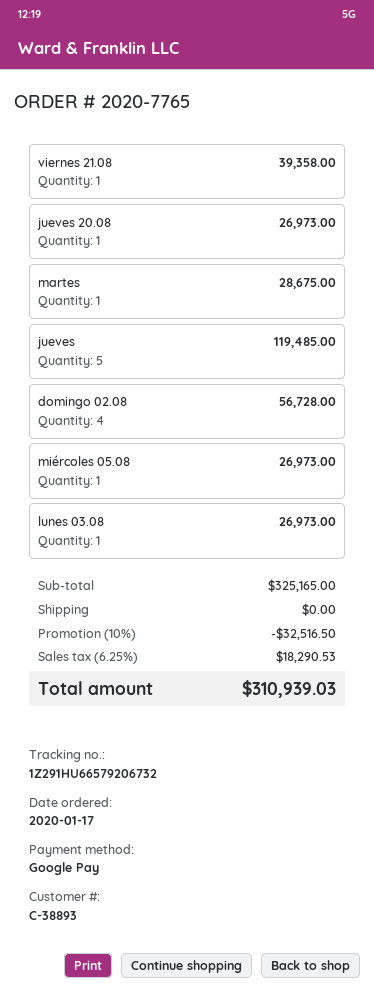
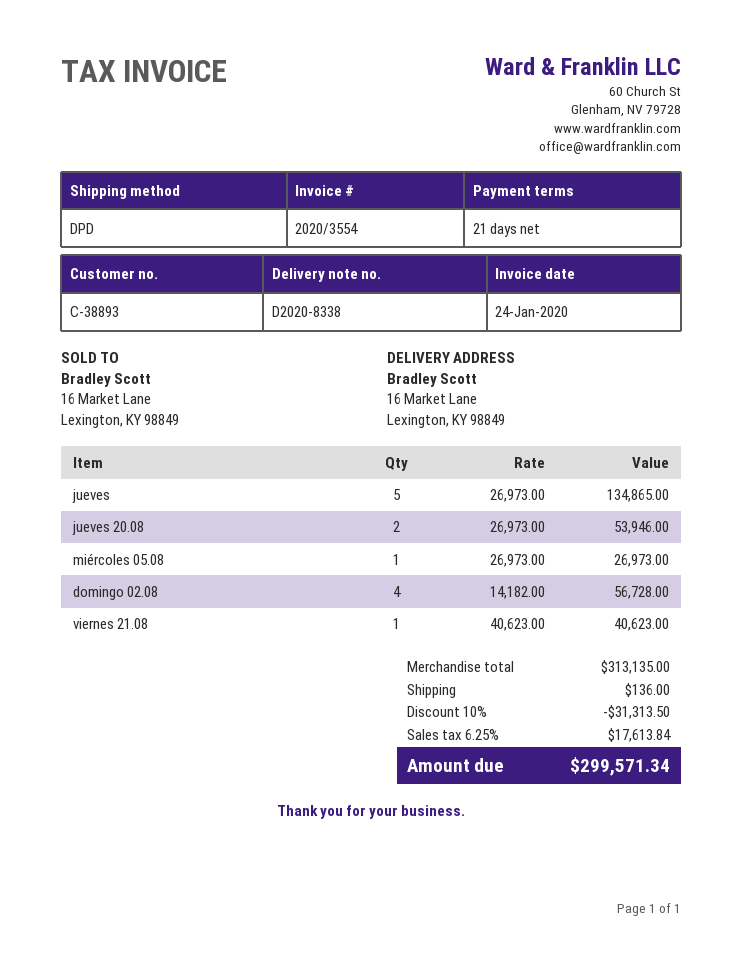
viernes 21.08: 1 for 39358.00 -> 1 for 40623.00
jueves 20.08: 1 for 26973.00 -> 2 for 53946.00
martes: 1 for 28675.00 -> none
jueves: 5 for 119485.00 -> 5 for 134865.00
lunes 03.08: 1 for 26973.00 -> none
subtotal: 325165.00 -> 313135.00
discount: 10% = 32516.50 -> 10% = 31313.50
shipping: 0.00 -> 136.00
tax: 6.25% = 18290.53 -> 6.25% = 17613.84
total: 310939.03 -> 299571.34

